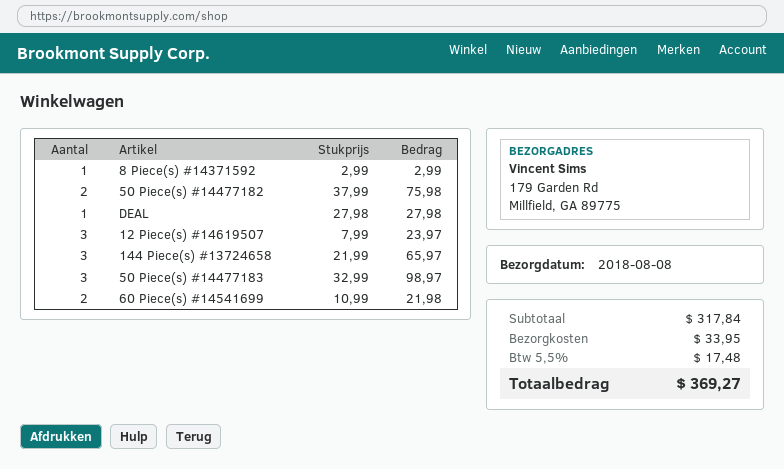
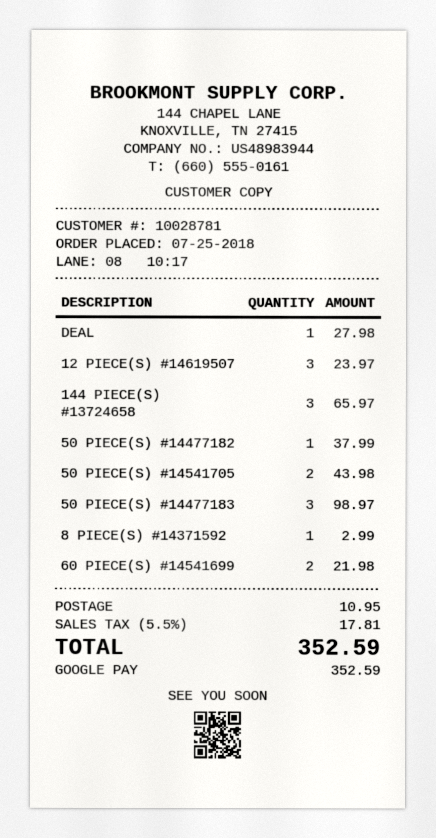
50 Piece(s) #14477182: 2 for 75.98 -> 1 for 37.99
50 PIECE(S) #14541705: none -> 2 for 43.98
shipping: 33.95 -> 10.95
tax: 5.5% = 17.48 -> 5.5% = 17.81
total: 369.27 -> 352.59

